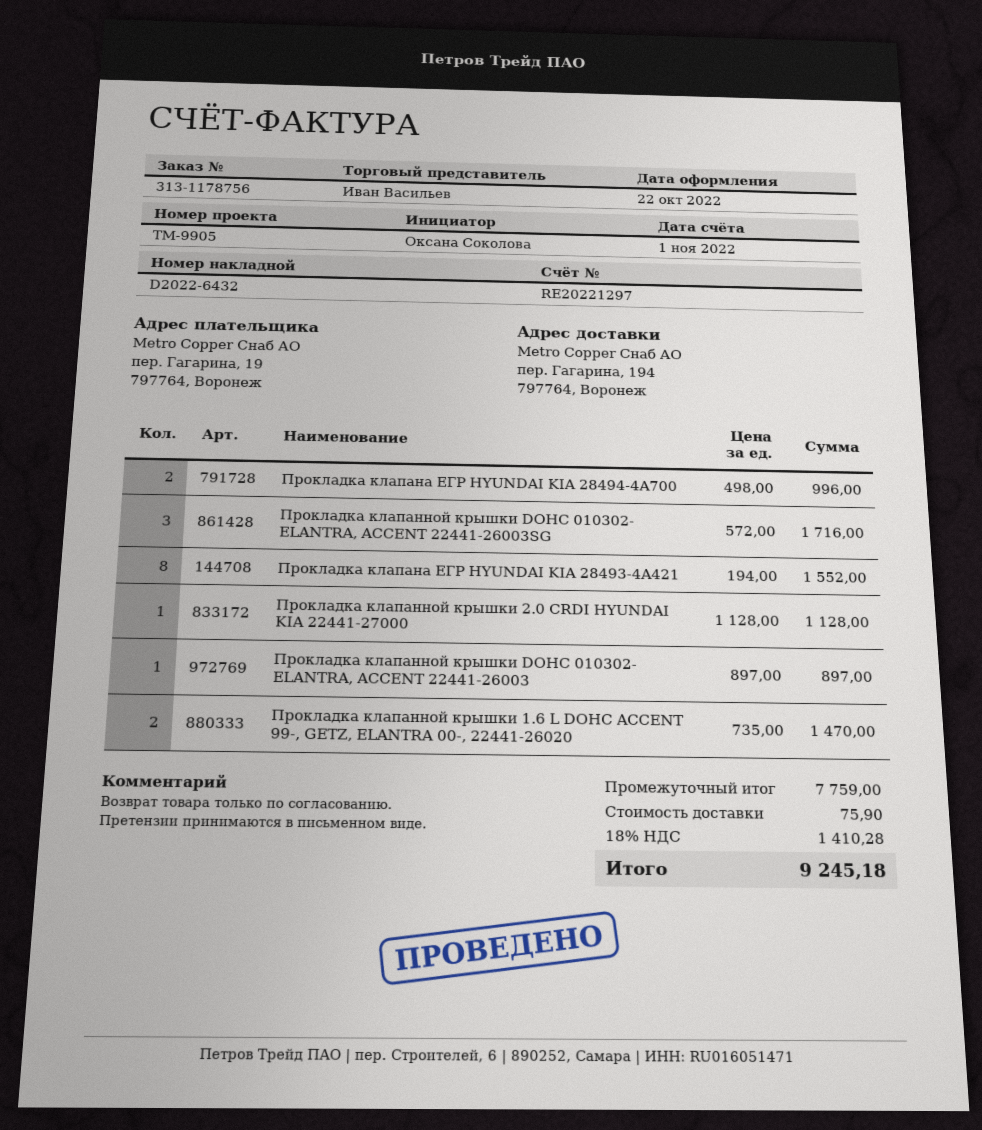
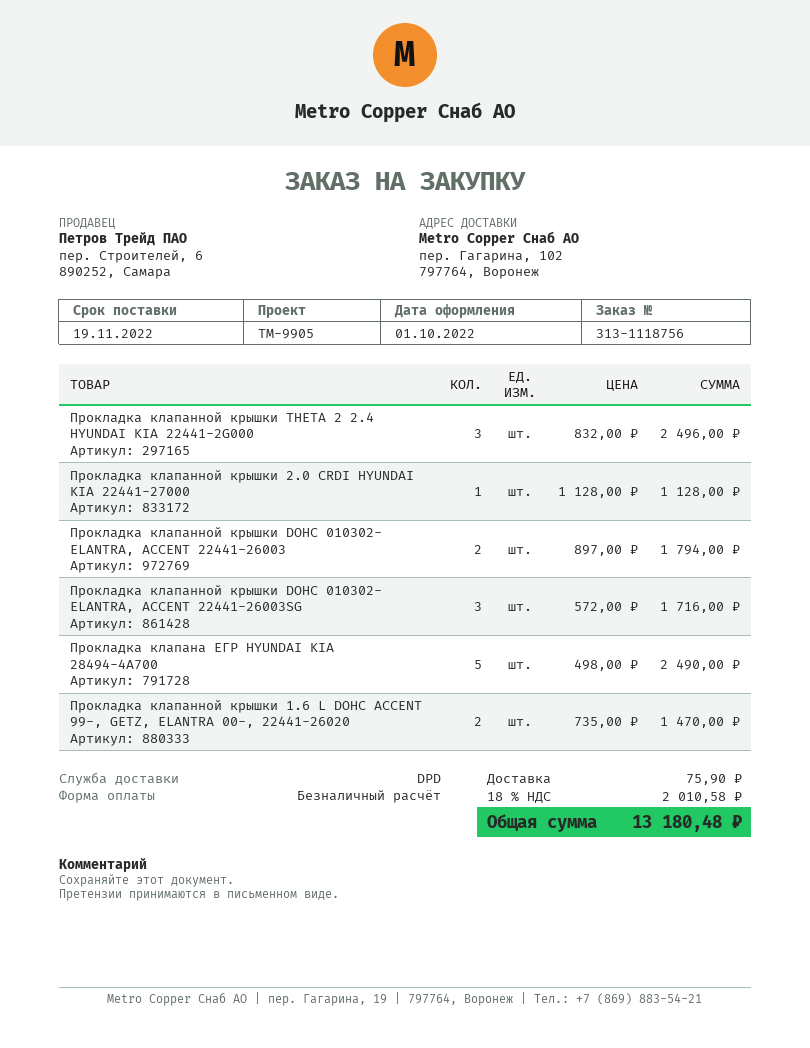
order number: 313-1178756 -> 313-1118756
order date: 2022-10-22 -> 2022-10-01
ship to: пер. Гагарина, 194, 797764, Воронеж -> пер. Гагарина, 102, 797764, Воронеж
Прокладка клапана ЕГР HYUNDAI KIA 28494-4A700: 2 x 498.00 = 996.00 -> 5 x 498.00 = 2490.00
Прокладка клапана ЕГР HYUNDAI KIA 28493-4A421: 8 x 194.00 = 1552.00 -> none
Прокладка клапанной крышки DOHC 010302- ELANTRA, ACCENT 22441-26003: 1 x 897.00 = 897.00 -> 2 x 897.00 = 1794.00
Прокладка клапанной крышки THETA 2 2.4 HYUNDAI KIA 22441-2G000: none -> 3 x 832.00 = 2496.00
tax: 18% = 1410.28 -> 18% = 2010.58
total: 9245.18 -> 13180.48

